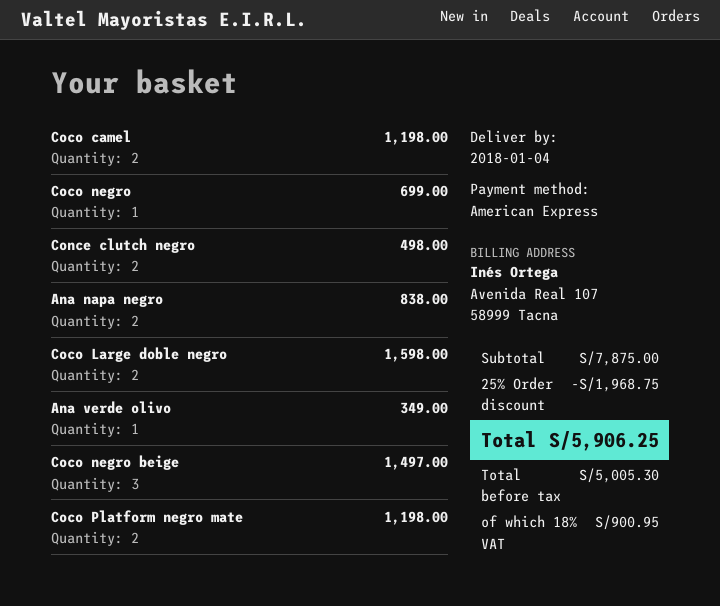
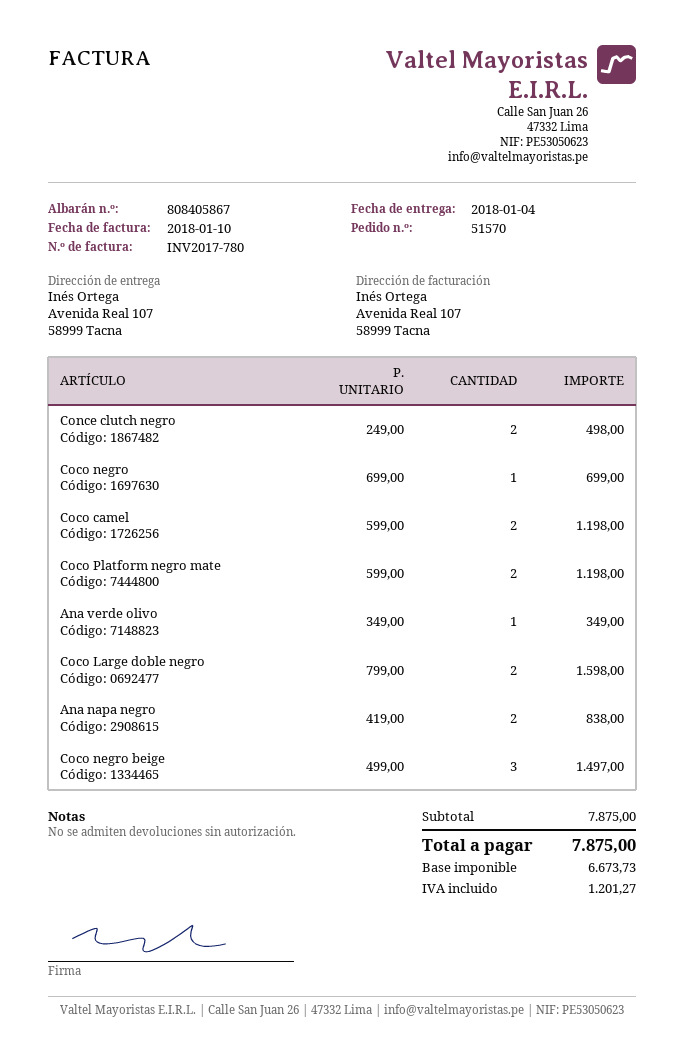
discount: 25% = 1968.75 -> none
net: 5005.30 -> 6673.73
tax: 900.95 -> 1201.27
total: 5906.25 -> 7875.00

